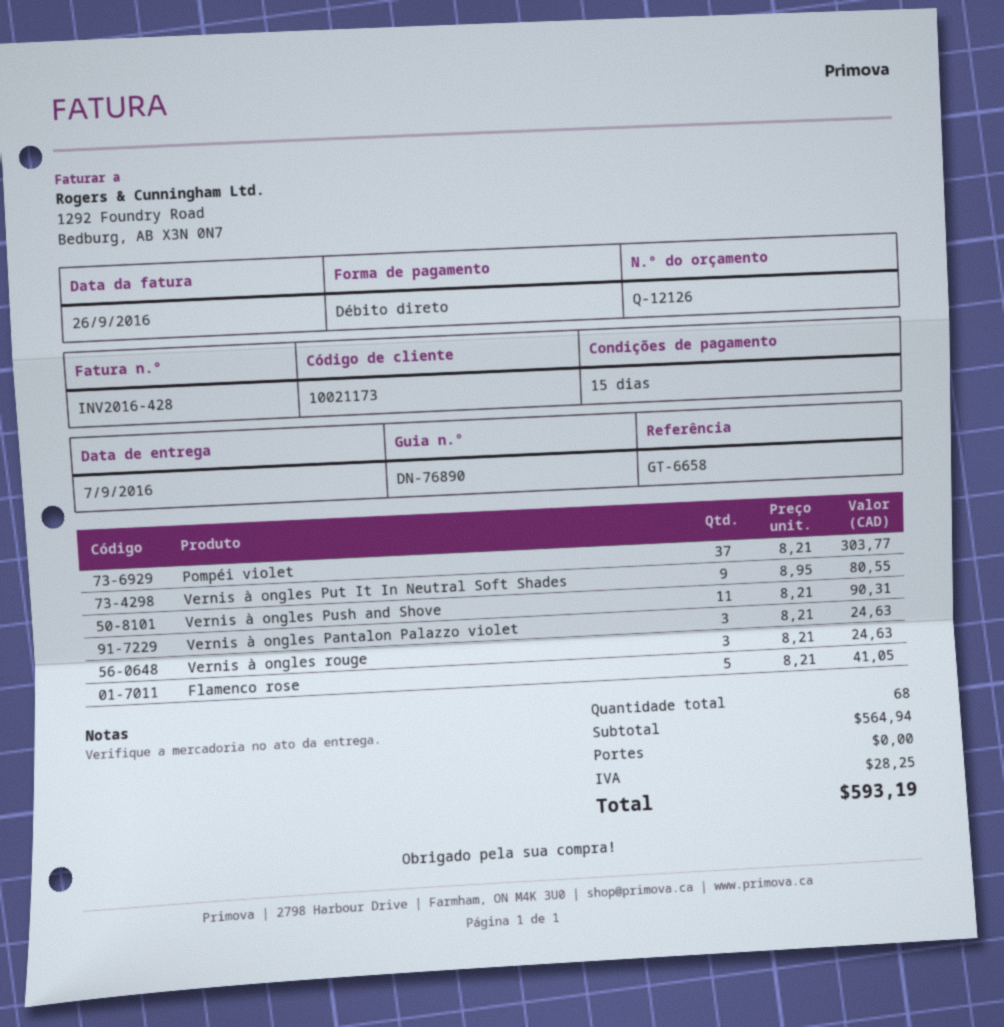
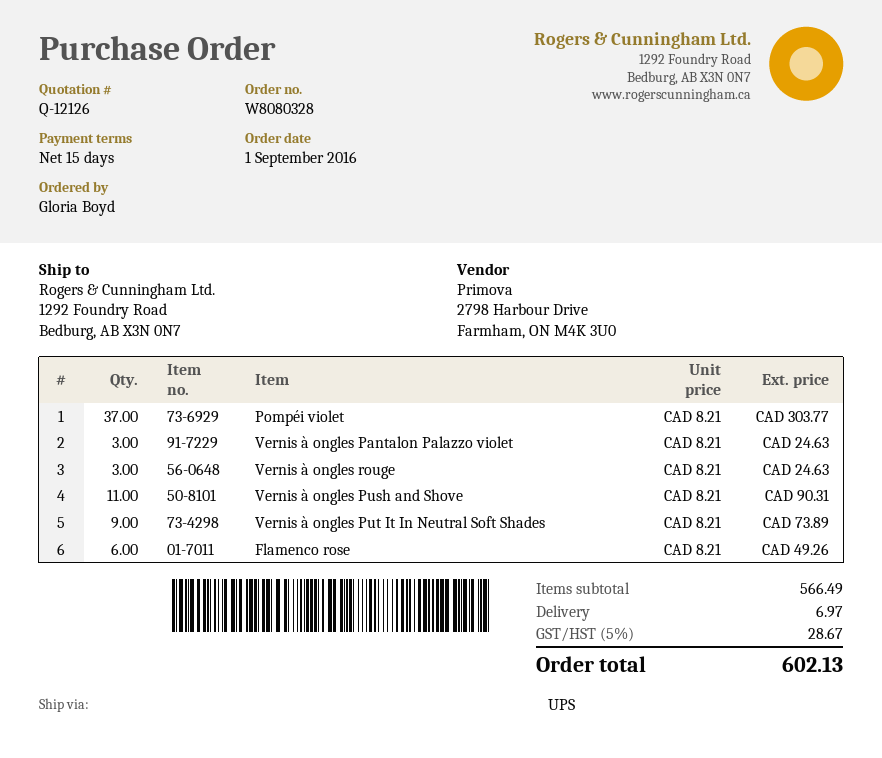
Vernis à ongles Put It In Neutral Soft Shades: 9 x 8.95 = 80.55 -> 9 x 8.21 = 73.89
Flamenco rose: 5 x 8.21 = 41.05 -> 6 x 8.21 = 49.26
subtotal: 564.94 -> 566.49
shipping: 0.00 -> 6.97
tax: 28.25 -> 28.67
total: 593.19 -> 602.13

